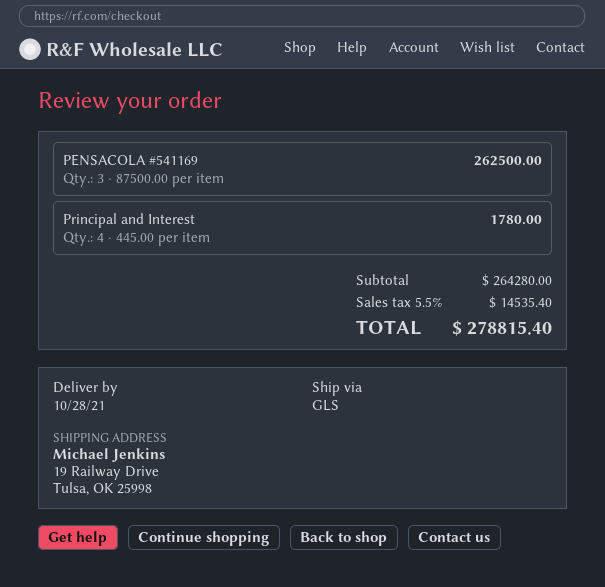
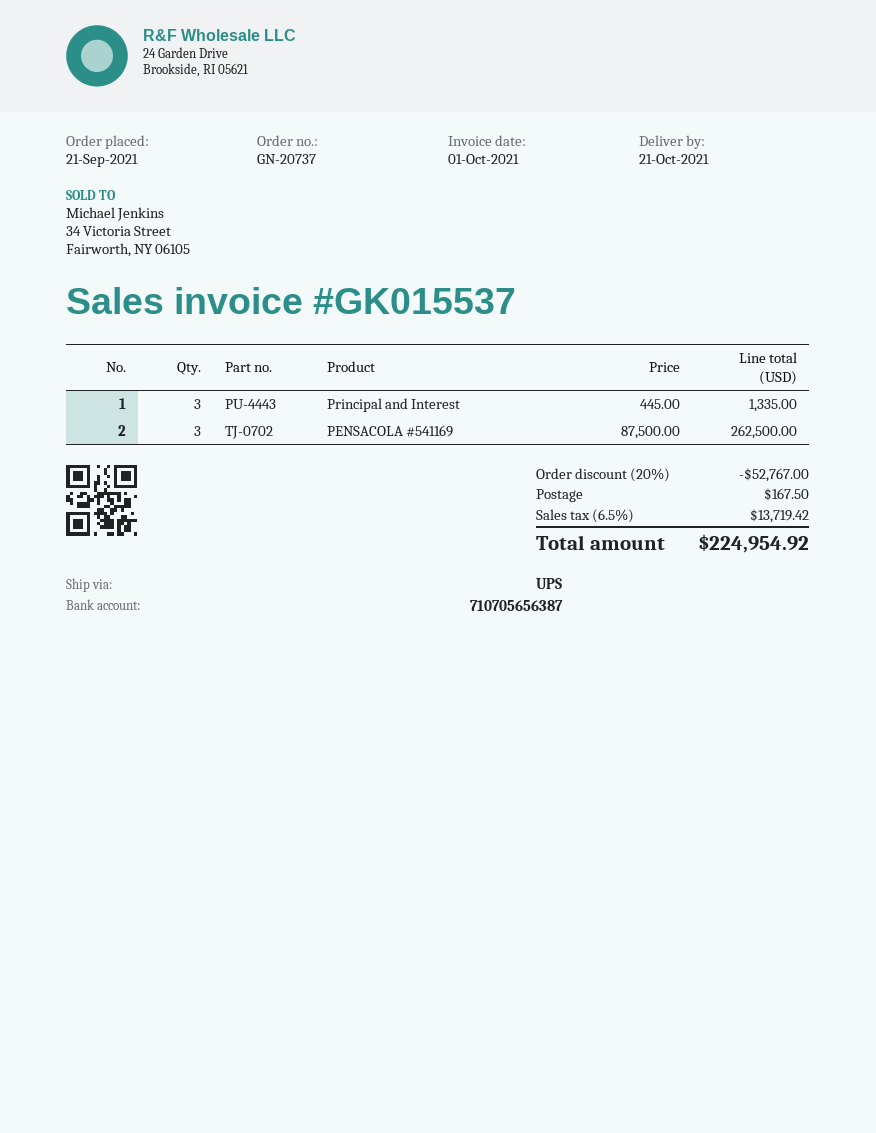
delivery date: 2021-10-28 -> 2021-10-21
shipping method: GLS -> UPS
Principal and Interest: 4 x 445.00 = 1780.00 -> 3 x 445.00 = 1335.00
discount: none -> 20% = 52767.00
shipping: none -> 167.50
tax: 5.5% = 14535.40 -> 6.5% = 13719.42
total: 278815.40 -> 224954.92

